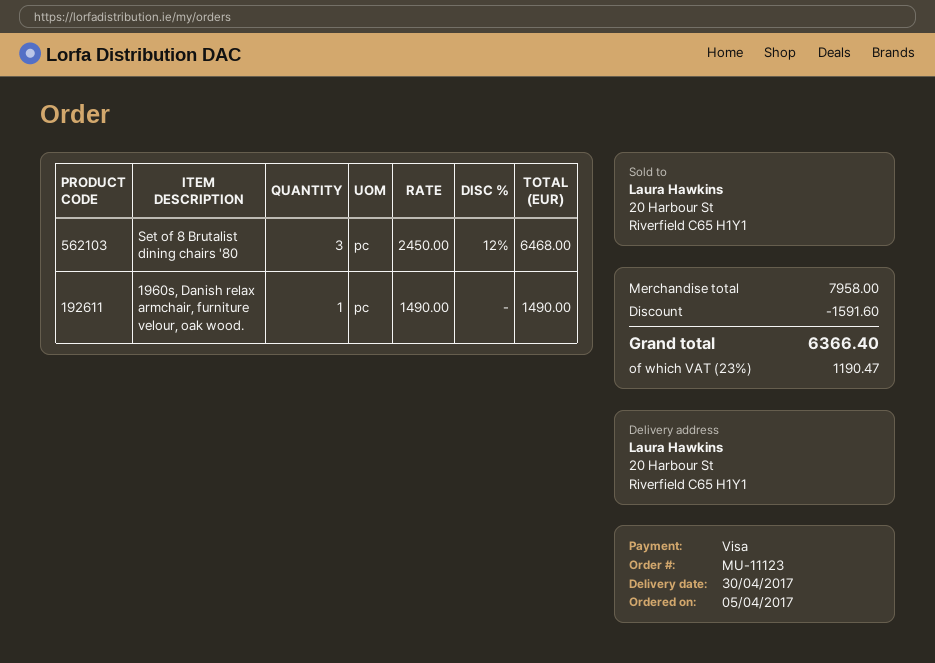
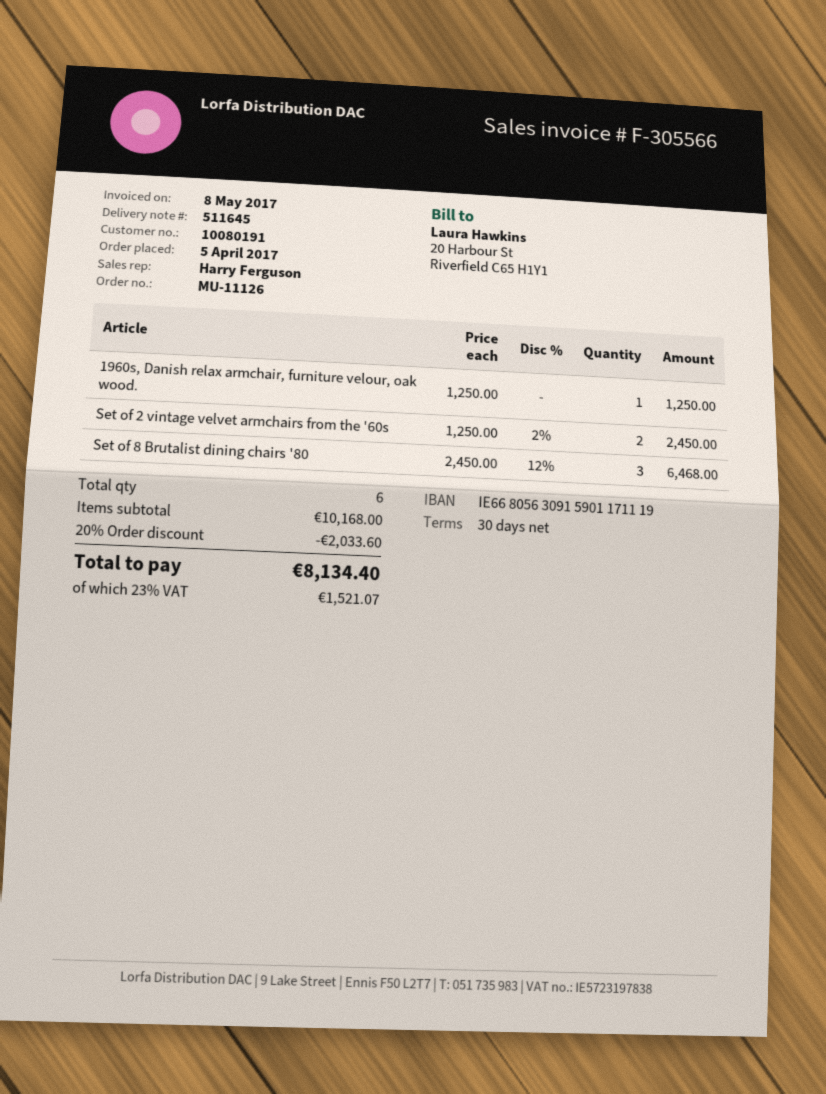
order number: MU-11123 -> MU-11126
1960s, Danish relax armchair, furniture velour, oak wood.: 1 x 1490.00 = 1490.00 -> 1 x 1250.00 = 1250.00
Set of 2 vintage velvet armchairs from the '60s: none -> 2 x 1250.00 - 2% = 2450.00
subtotal: 7958.00 -> 10168.00
discount: 1591.60 -> 2033.60
tax: 23% = 1190.47 -> 23% = 1521.07
total: 6366.40 -> 8134.40

